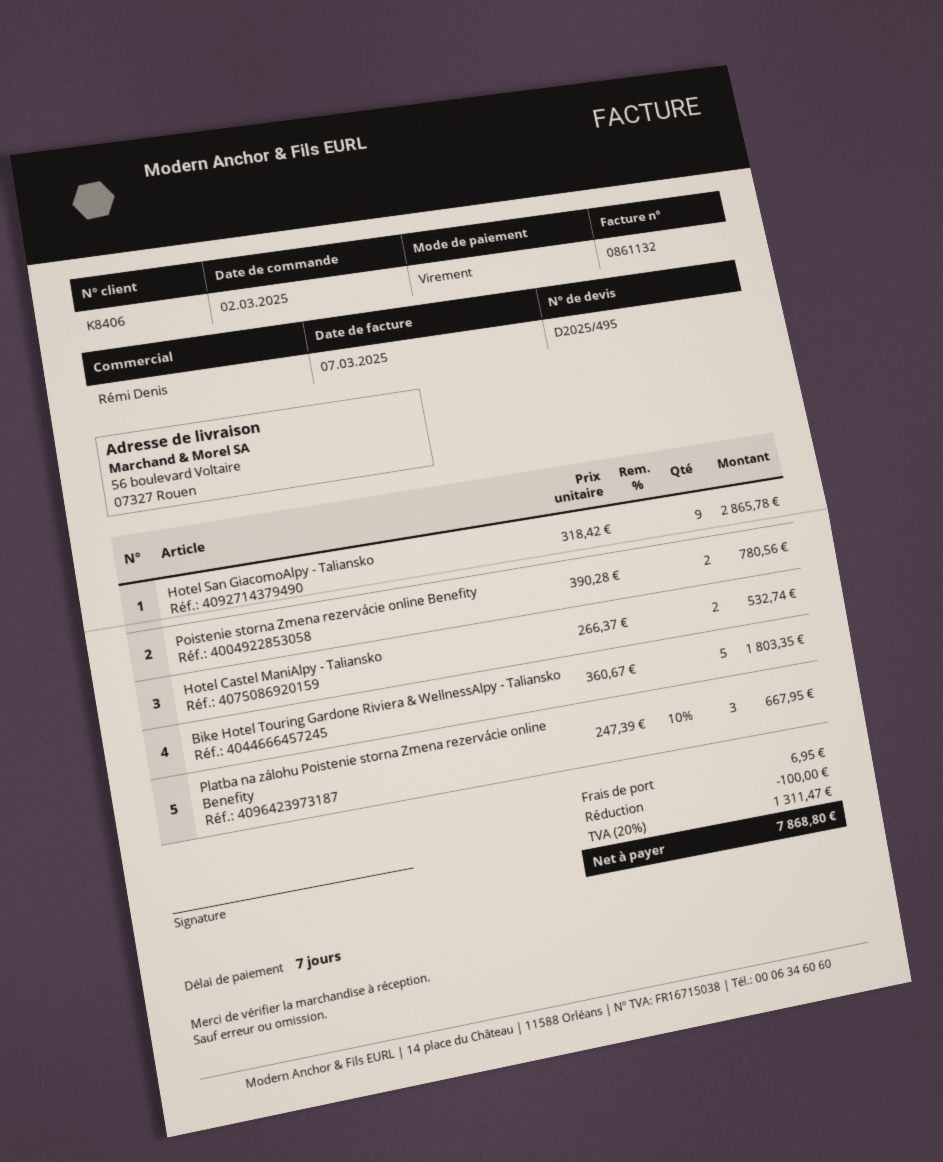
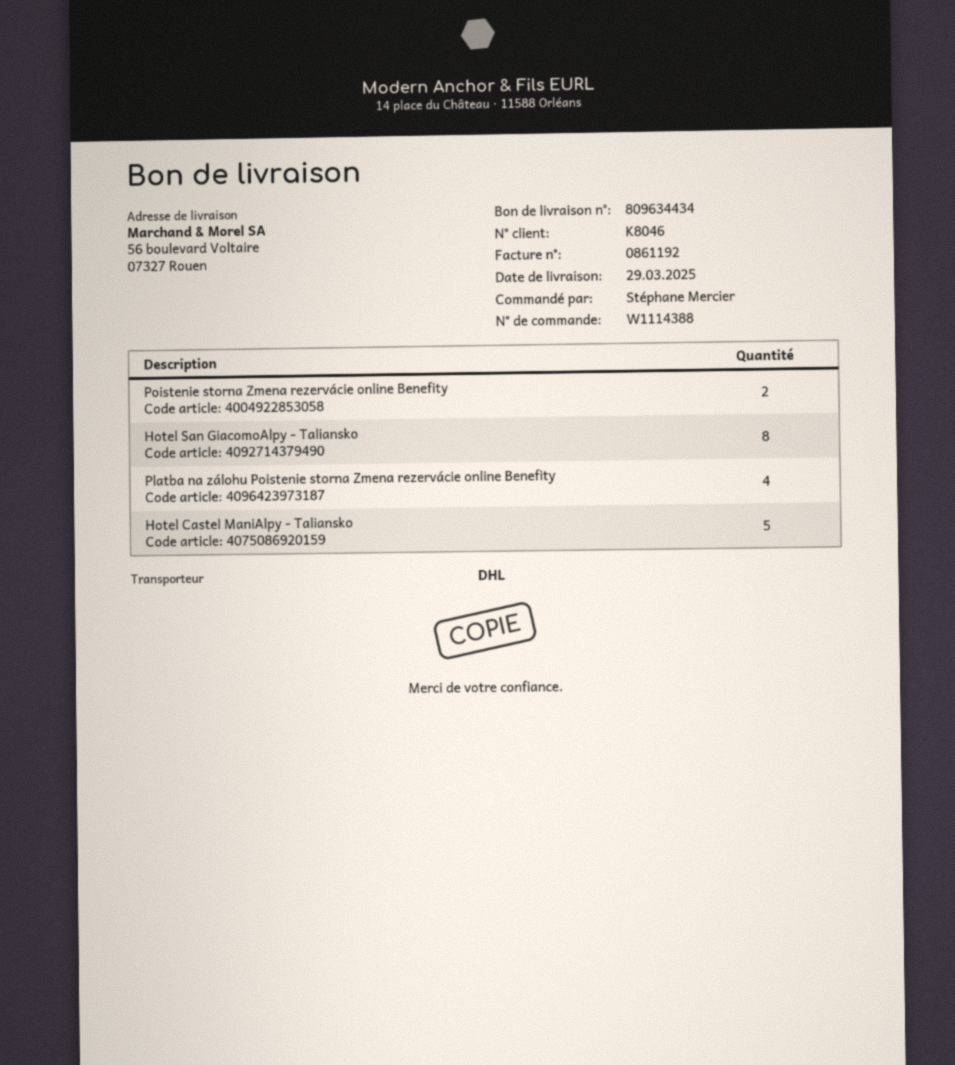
invoice number: 0861132 -> 0861192
customer number: K8406 -> K8046
Hotel San GiacomoAlpy - Taliansko: 9 -> 8
Hotel Castel ManiAlpy - Taliansko: 2 -> 5
Bike Hotel Touring Gardone Riviera & WellnessAlpy - Taliansko: 5 -> none
Platba na zálohu Poistenie storna Zmena rezervácie online Benefity: 3 -> 4

